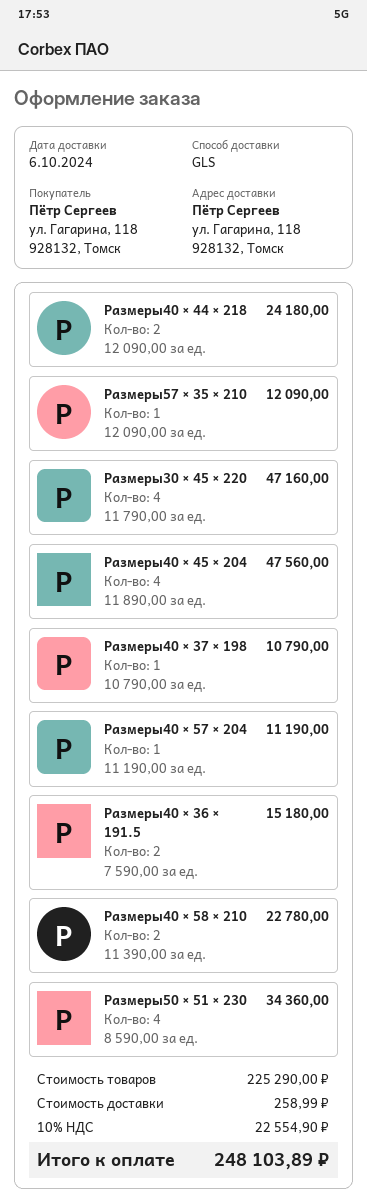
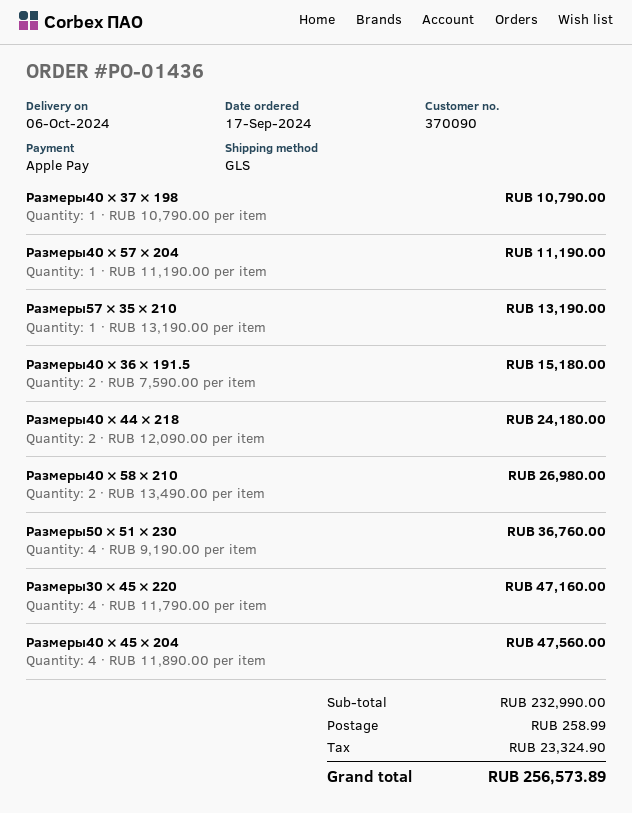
Размеры57 × 35 × 210: 1 x 12090.00 = 12090.00 -> 1 x 13190.00 = 13190.00
Размеры40 × 58 × 210: 2 x 11390.00 = 22780.00 -> 2 x 13490.00 = 26980.00
Размеры50 × 51 × 230: 4 x 8590.00 = 34360.00 -> 4 x 9190.00 = 36760.00
subtotal: 225290.00 -> 232990.00
tax: 22554.90 -> 23324.90
total: 248103.89 -> 256573.89

